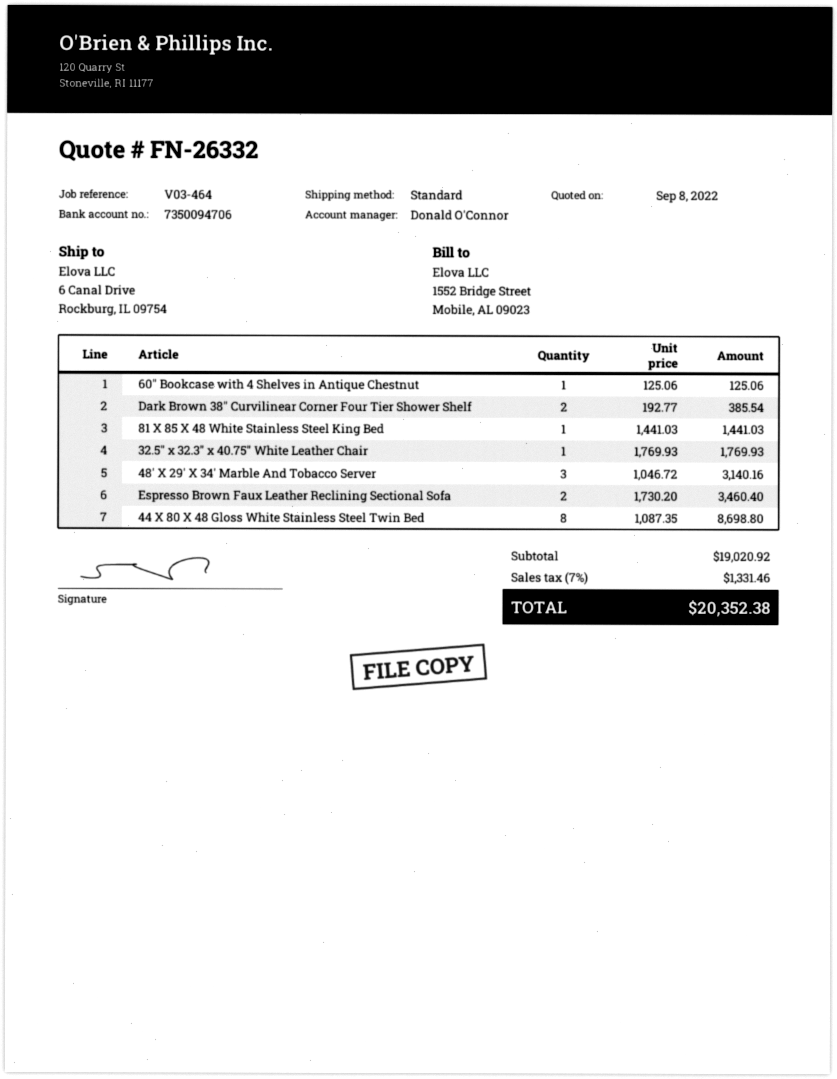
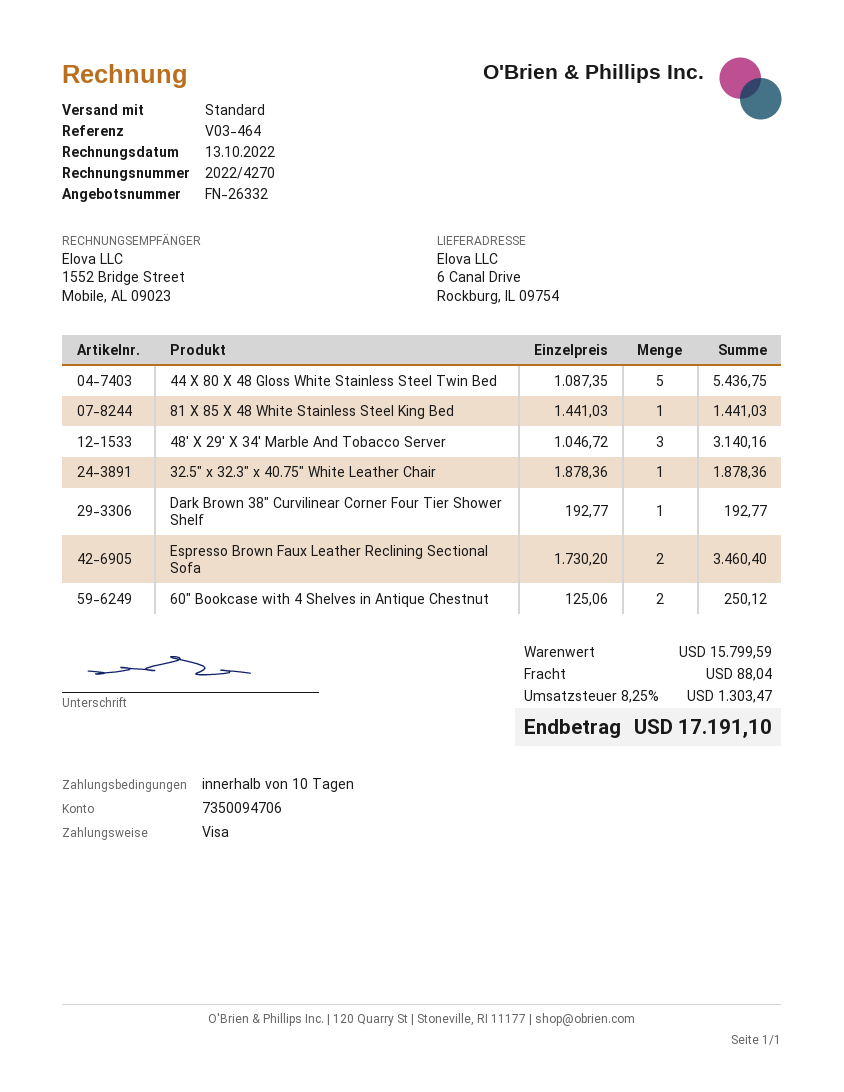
60" Bookcase with 4 Shelves in Antique Chestnut: 1 x 125.06 = 125.06 -> 2 x 125.06 = 250.12
Dark Brown 38" Curvilinear Corner Four Tier Shower Shelf: 2 x 192.77 = 385.54 -> 1 x 192.77 = 192.77
32.5" x 32.3" x 40.75" White Leather Chair: 1 x 1769.93 = 1769.93 -> 1 x 1878.36 = 1878.36
44 X 80 X 48 Gloss White Stainless Steel Twin Bed: 8 x 1087.35 = 8698.80 -> 5 x 1087.35 = 5436.75
subtotal: 19020.92 -> 15799.59
shipping: none -> 88.04
tax: 7% = 1331.46 -> 8.25% = 1303.47
total: 20352.38 -> 17191.10

